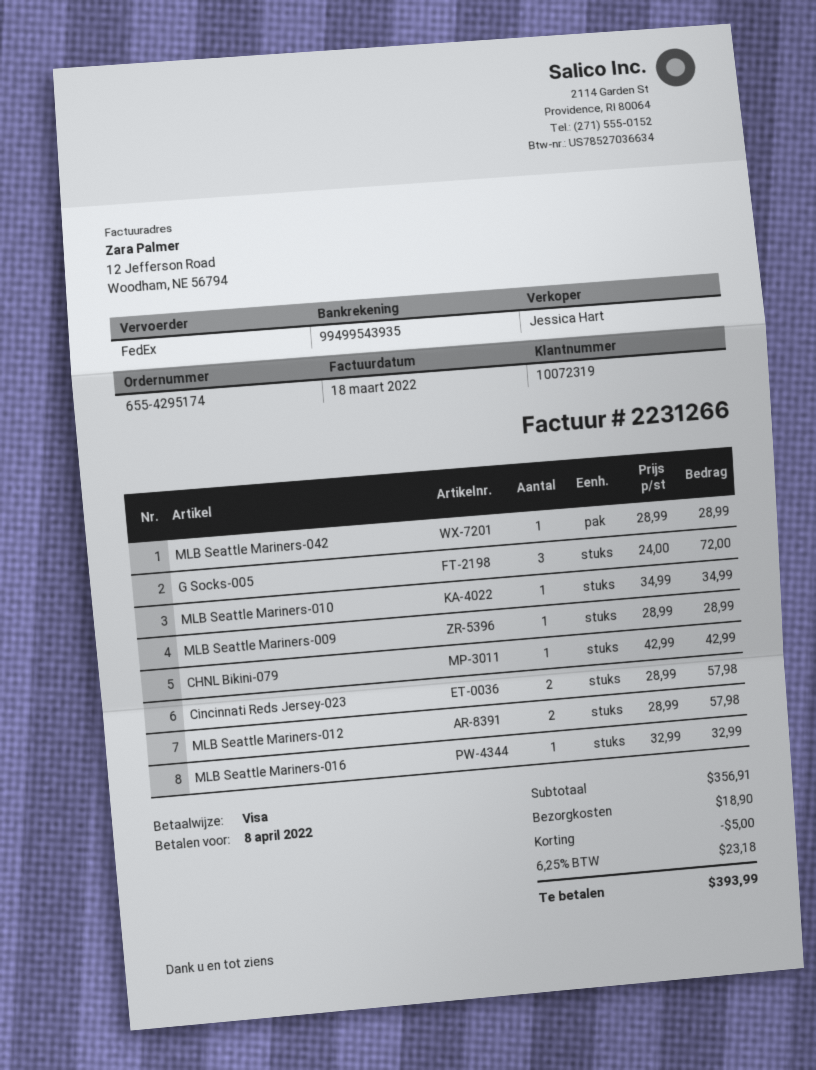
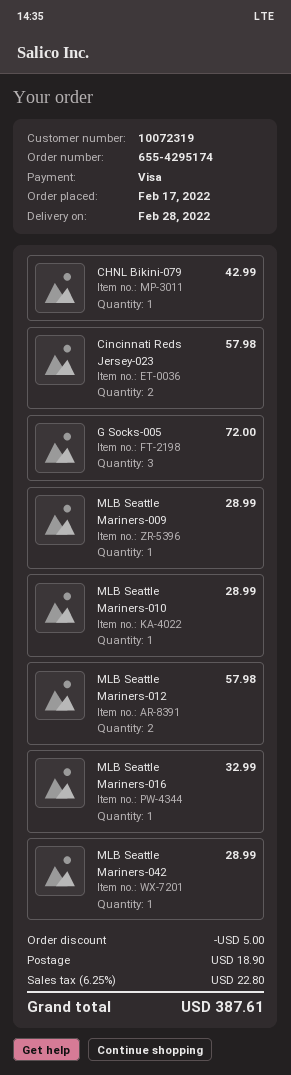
MLB Seattle Mariners-010: 1 for 34.99 -> 1 for 28.99
tax: 6.25% = 23.18 -> 6.25% = 22.80
total: 393.99 -> 387.61

